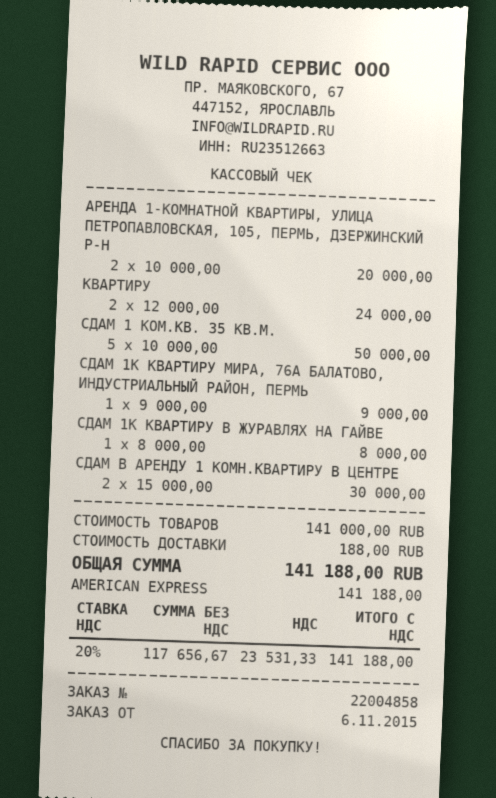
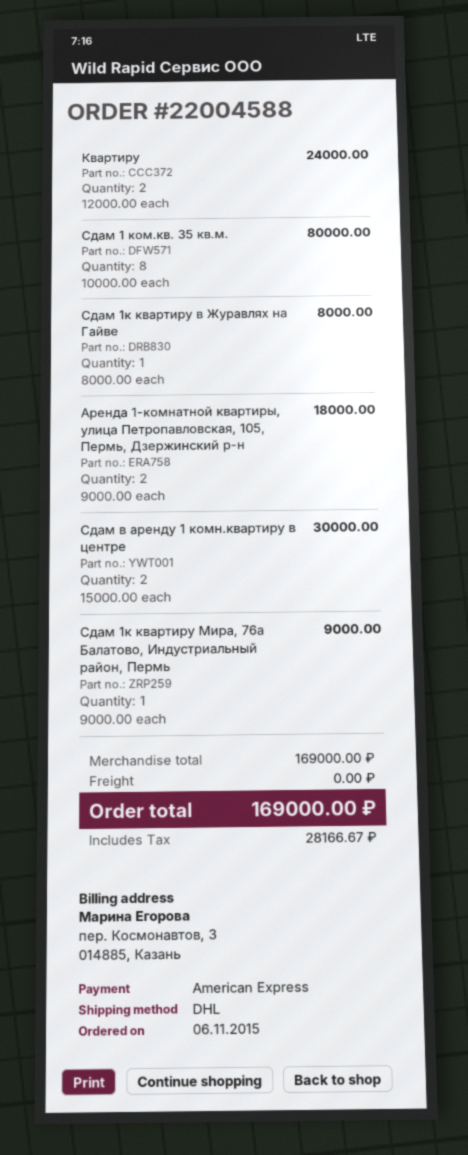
order number: 22004858 -> 22004588
АРЕНДА 1-КОМНАТНОЙ КВАРТИРЫ, УЛИЦА ПЕТРОПАВЛОВСКАЯ, 105, ПЕРМЬ, ДЗЕРЖИНСКИЙ Р-Н: 2 x 10000.00 = 20000.00 -> 2 x 9000.00 = 18000.00
СДАМ 1 КОМ.КВ. 35 КВ.М.: 5 x 10000.00 = 50000.00 -> 8 x 10000.00 = 80000.00
subtotal: 141000.00 -> 169000.00
shipping: 188.00 -> 0.00
tax: 23531.33 -> 28166.67
total: 141188.00 -> 169000.00

